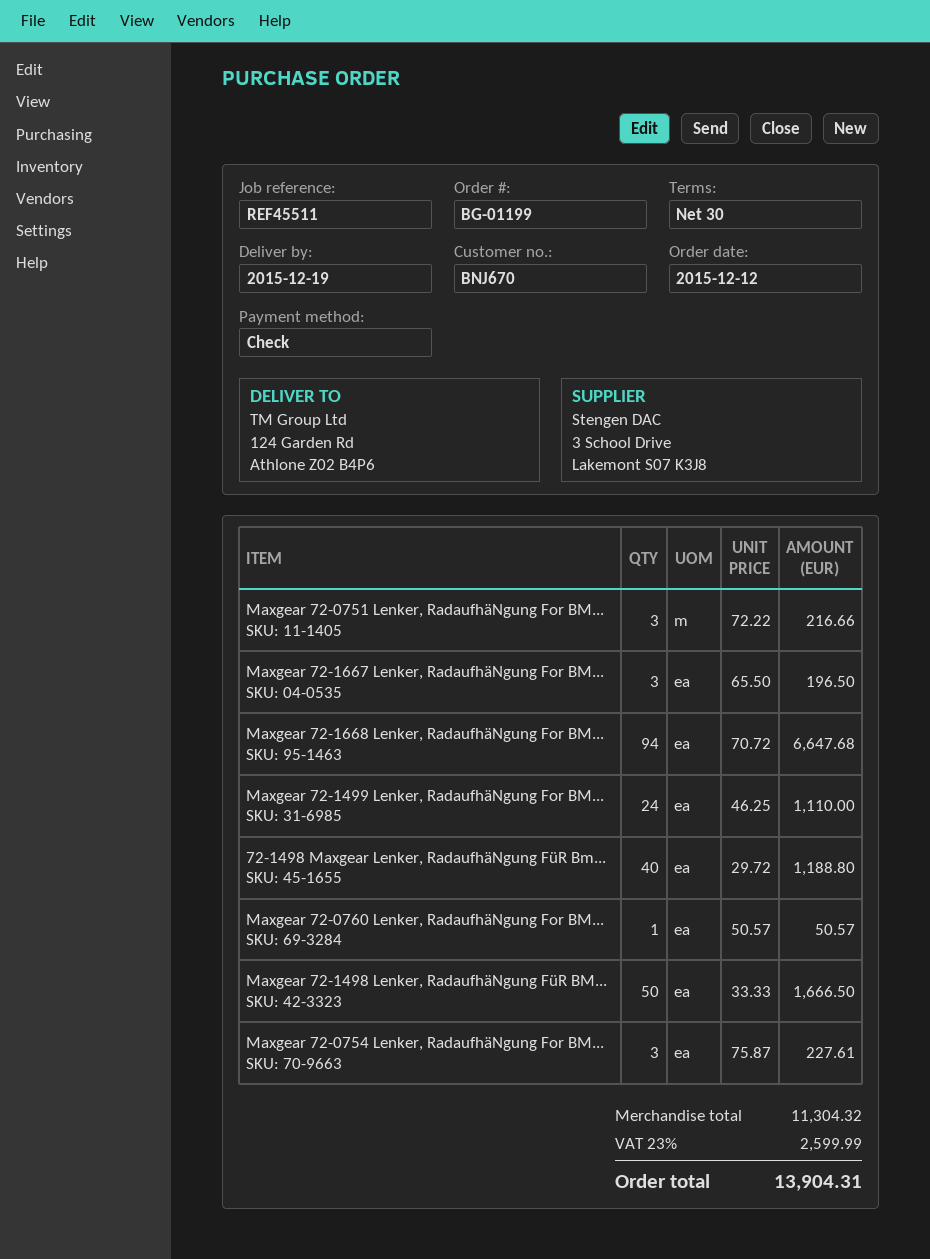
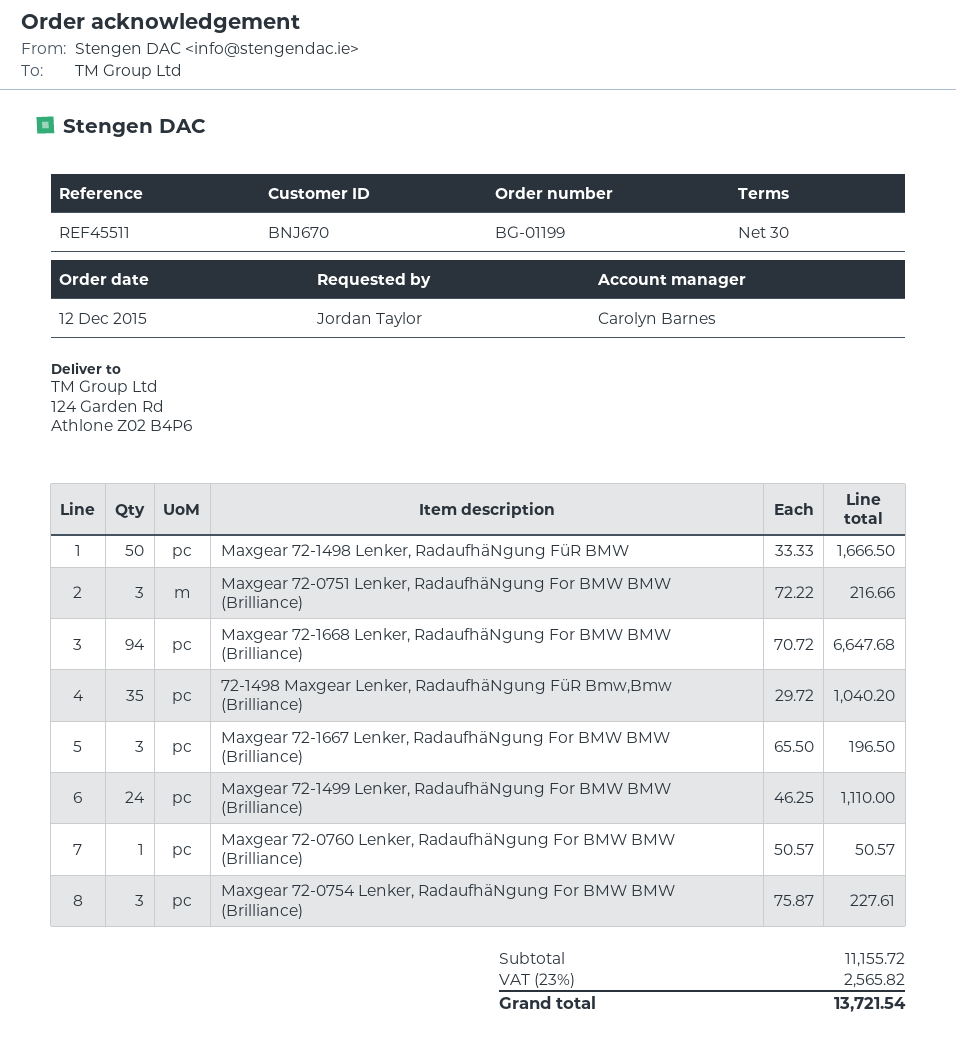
72-1498 Maxgear Lenker, RadaufhäNgung FüR Bm...: 40 x 29.72 = 1188.80 -> 35 x 29.72 = 1040.20
subtotal: 11304.32 -> 11155.72
tax: 23% = 2599.99 -> 23% = 2565.82
total: 13904.31 -> 13721.54

